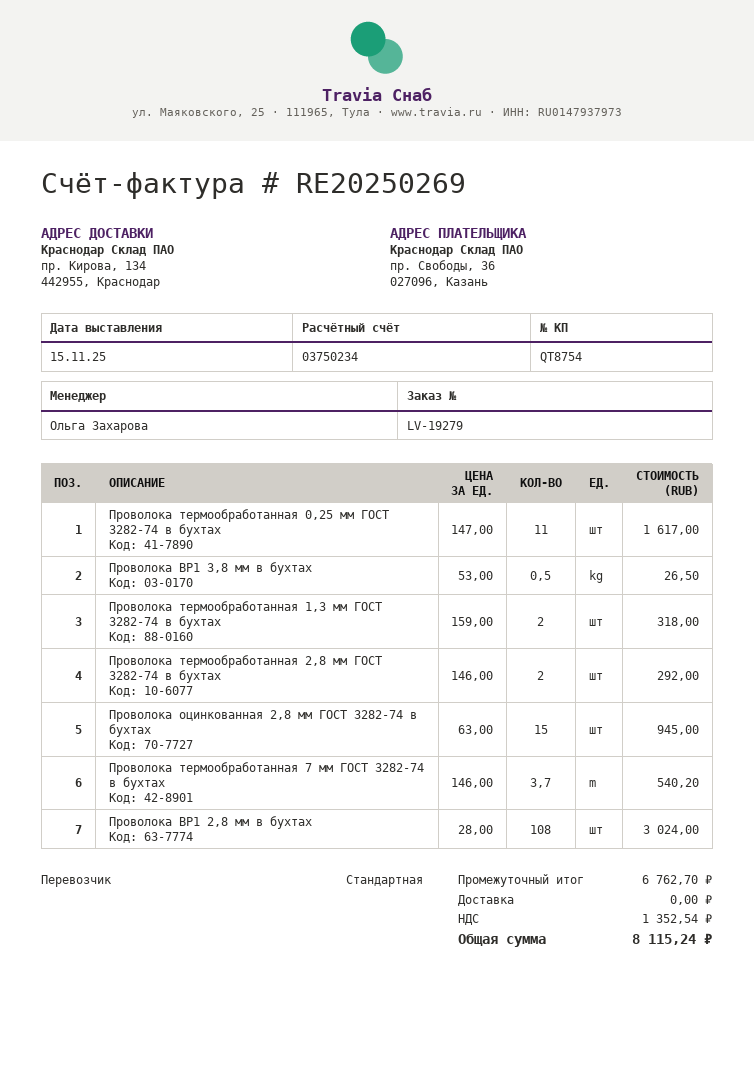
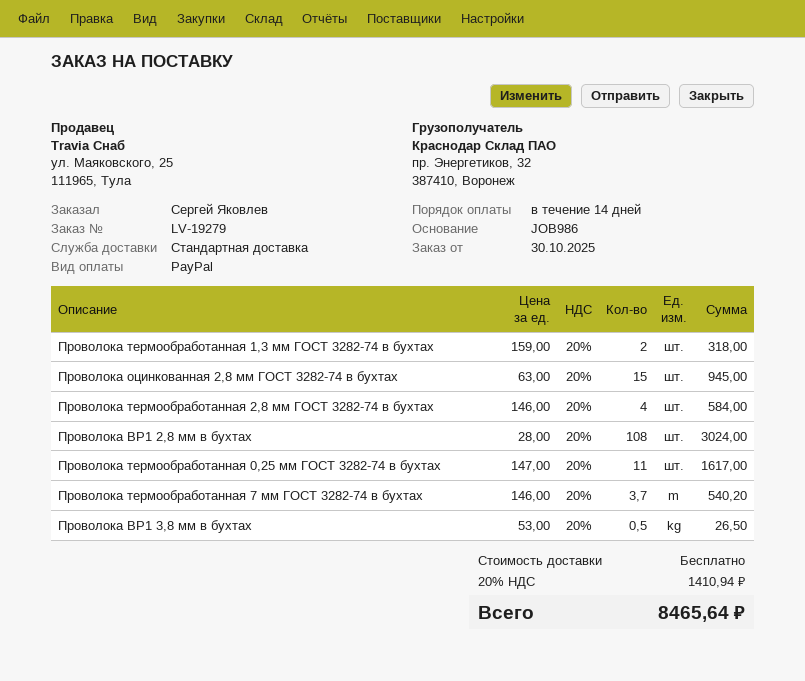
ship to: пр. Кирова, 134, 442955, Краснодар -> пр. Энергетиков, 32, 387410, Воронеж
Проволока термообработанная 2,8 мм ГОСТ 3282-74 в бухтах: 2 x 146.00 = 292.00 -> 4 x 146.00 = 584.00
tax: 1352.54 -> 1410.94
total: 8115.24 -> 8465.64

